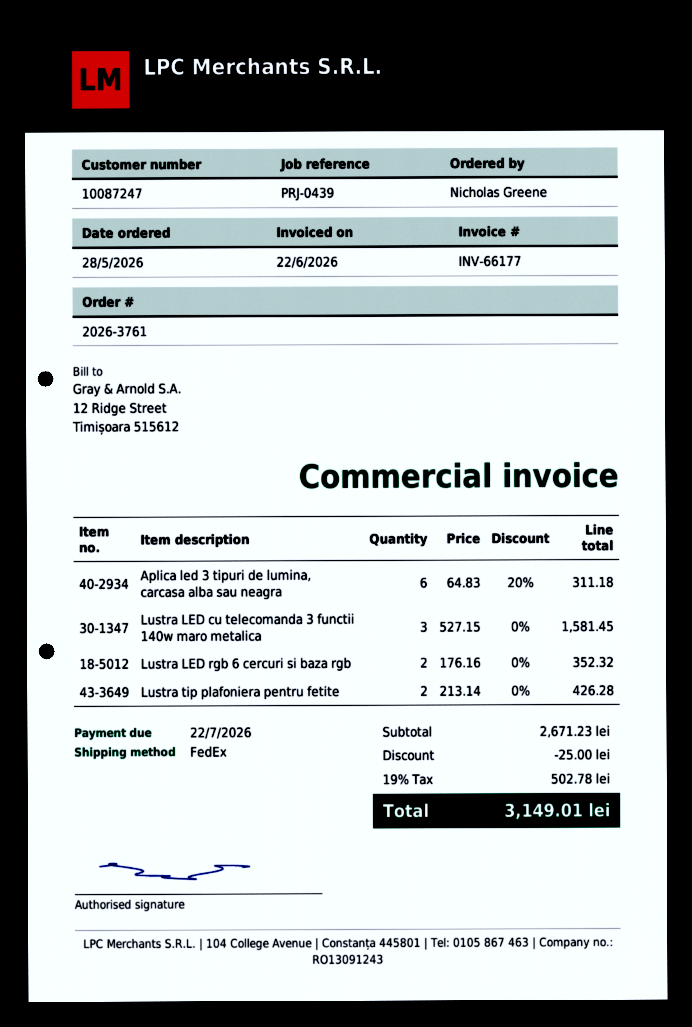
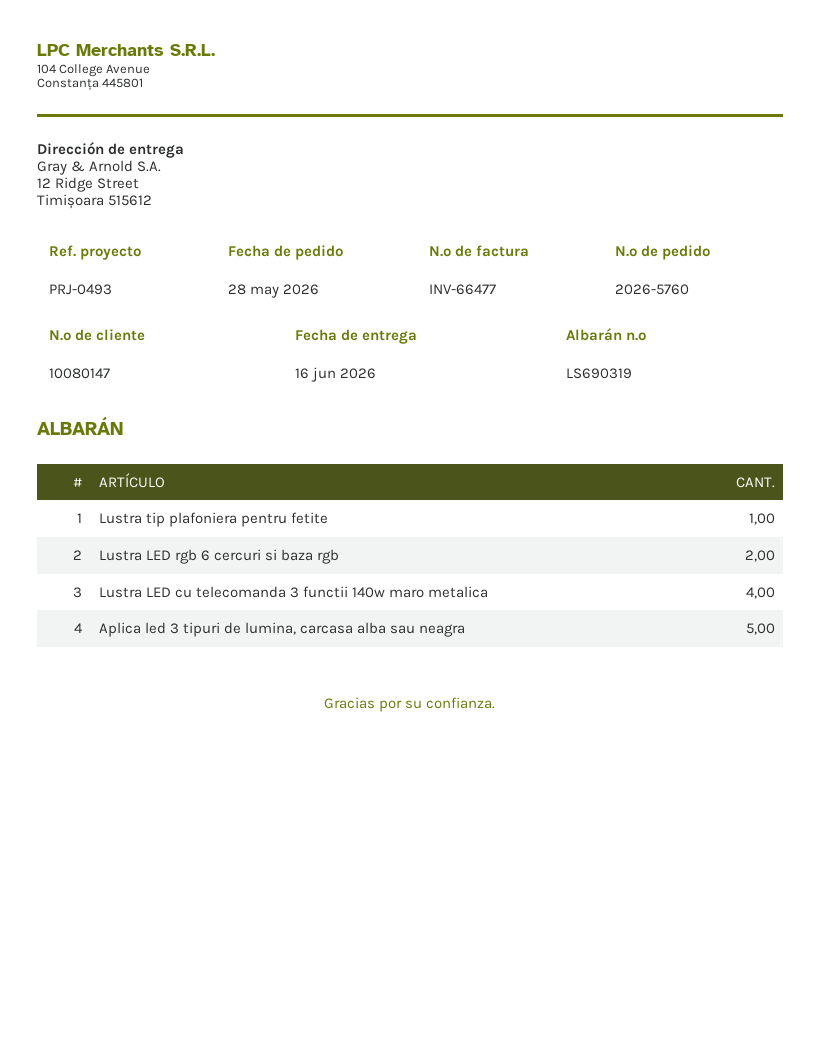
order number: 2026-3761 -> 2026-5760
invoice number: INV-66177 -> INV-66477
customer number: 10087247 -> 10080147
reference: PRJ-0439 -> PRJ-0493
Aplica led 3 tipuri de lumina, carcasa alba sau neagra: 6 -> 5
Lustra LED cu telecomanda 3 functii 140w maro metalica: 3 -> 4
Lustra tip plafoniera pentru fetite: 2 -> 1

